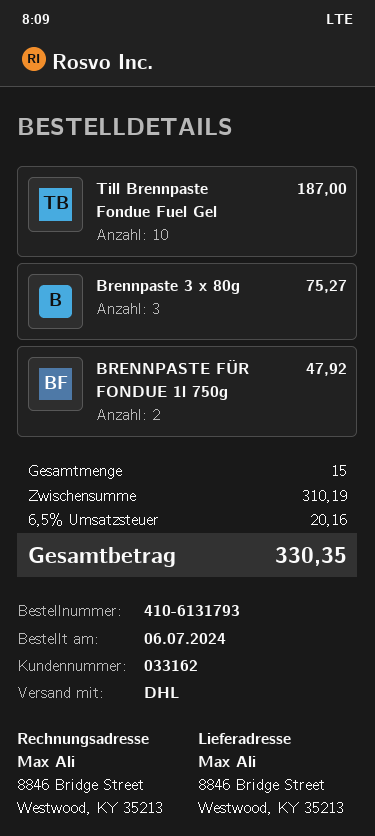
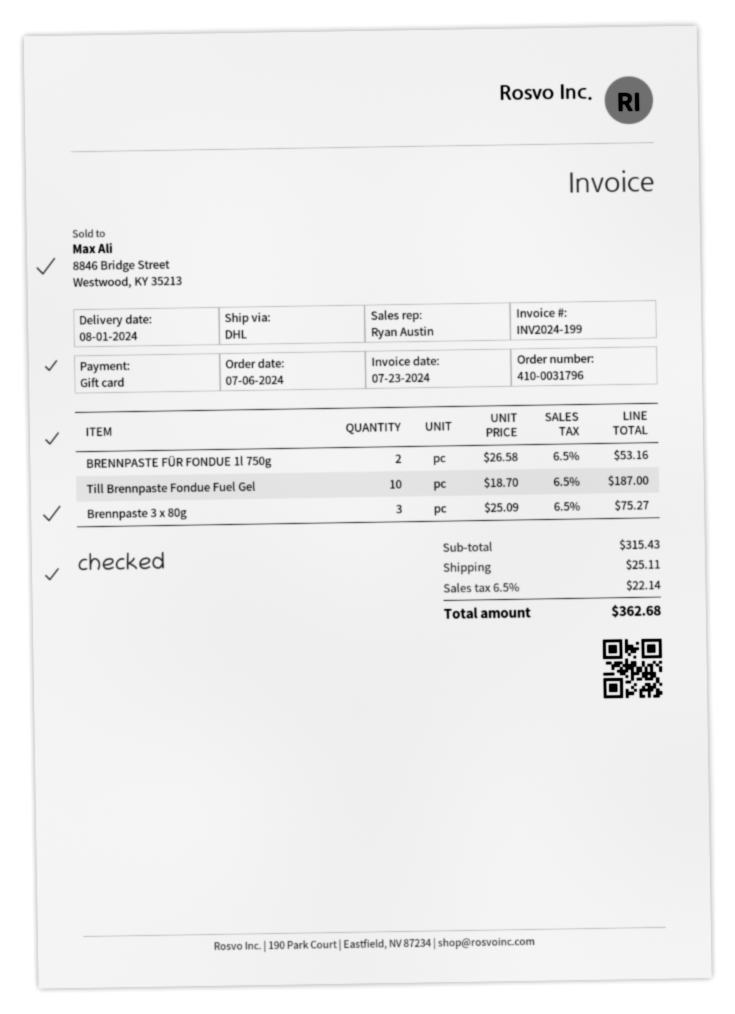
order number: 410-6131793 -> 410-0031796
BRENNPASTE FÜR FONDUE 1l 750g: 2 for 47.92 -> 2 for 53.16
subtotal: 310.19 -> 315.43
shipping: none -> 25.11
tax: 6.5% = 20.16 -> 6.5% = 22.14
total: 330.35 -> 362.68

